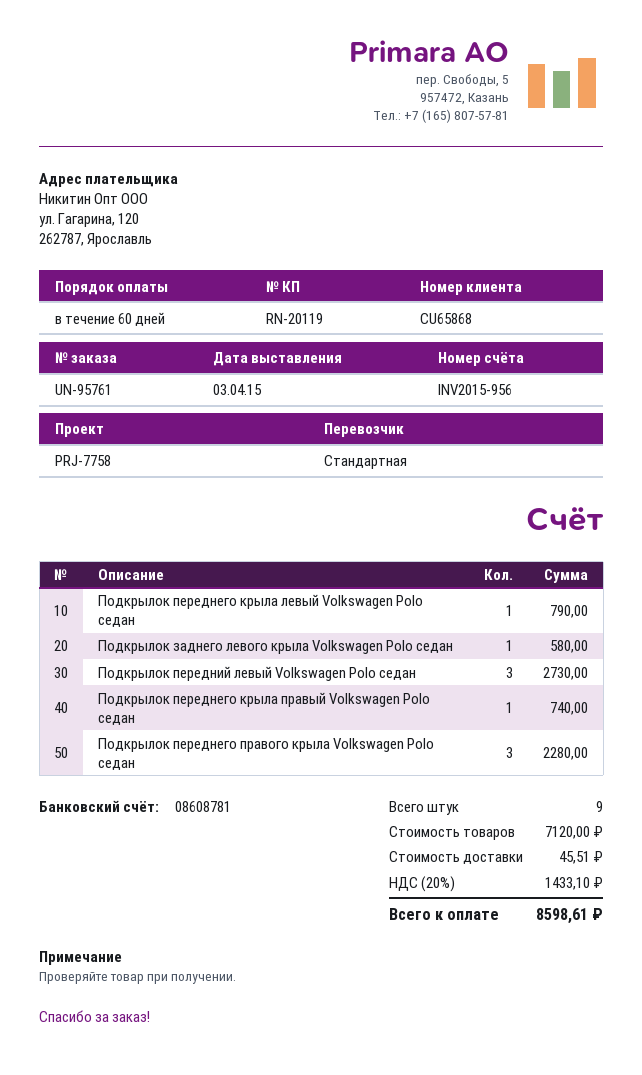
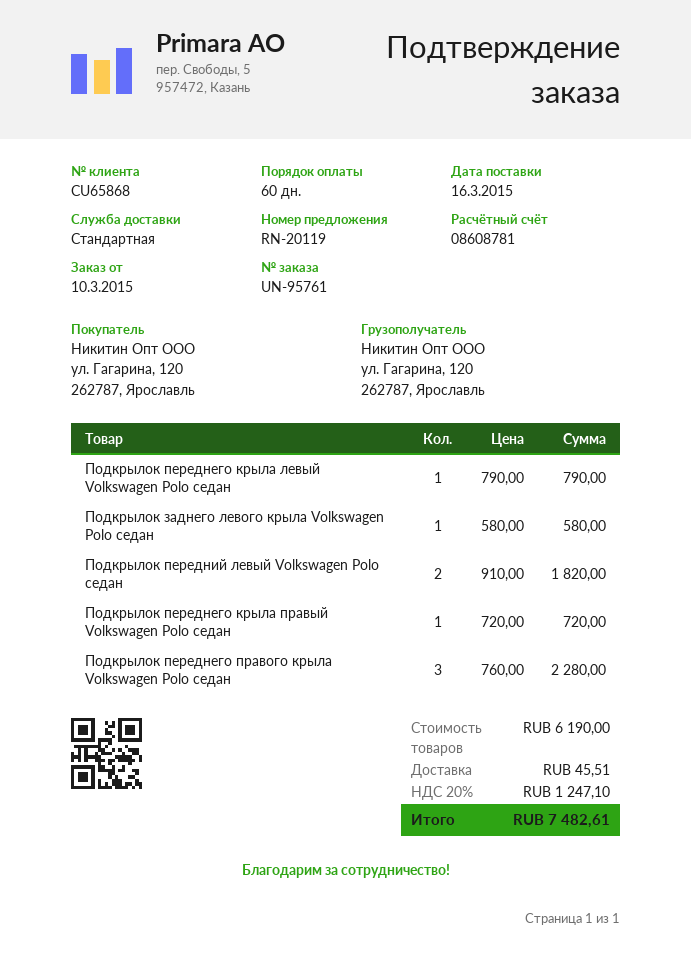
Подкрылок передний левый Volkswagen Polo седан: 3 for 2730.00 -> 2 for 1820.00
Подкрылок переднего крыла правый Volkswagen Polo седан: 1 for 740.00 -> 1 for 720.00
subtotal: 7120.00 -> 6190.00
tax: 20% = 1433.10 -> 20% = 1247.10
total: 8598.61 -> 7482.61

